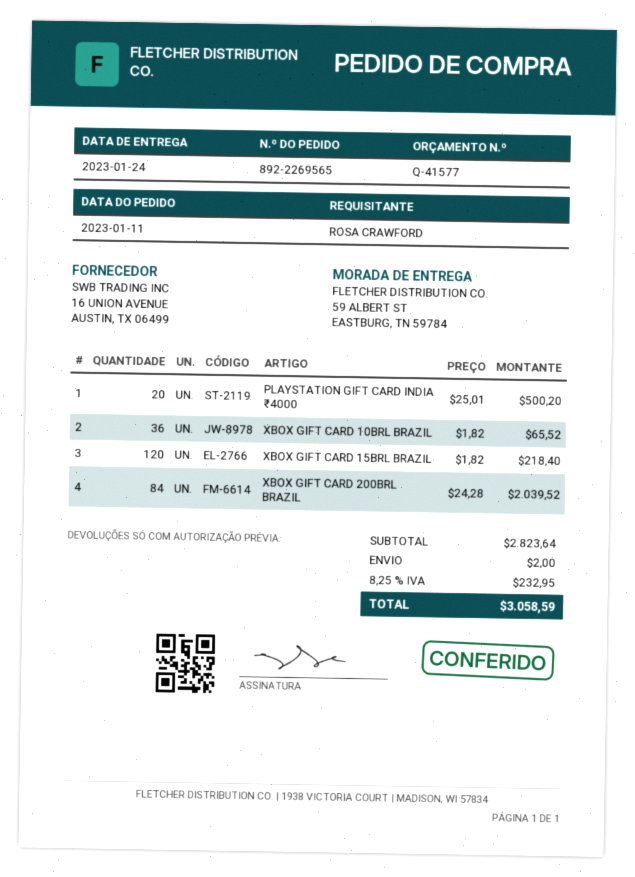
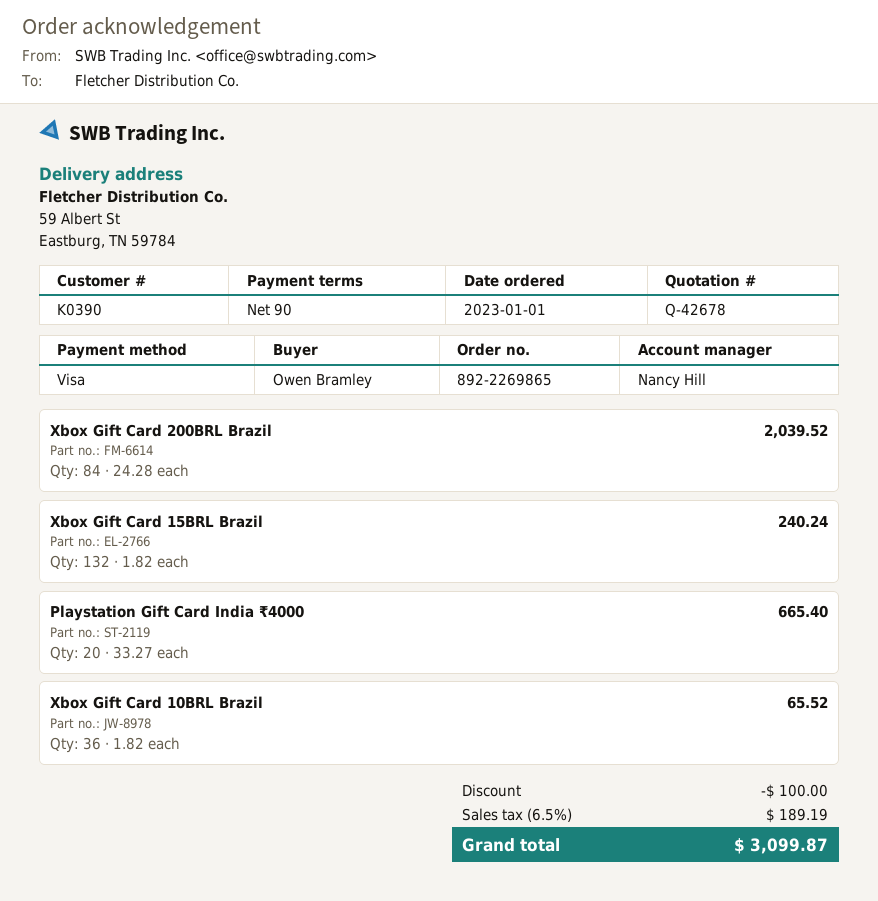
quote number: Q-41577 -> Q-42678
order number: 892-2269565 -> 892-2269865
order date: 2023-01-11 -> 2023-01-01
ordered by: ROSA CRAWFORD -> Owen Bramley
PLAYSTATION GIFT CARD INDIA ₹4000: 20 x 25.01 = 500.20 -> 20 x 33.27 = 665.40
XBOX GIFT CARD 15BRL BRAZIL: 120 x 1.82 = 218.40 -> 132 x 1.82 = 240.24
discount: none -> 100.00
shipping: 2.00 -> none
tax: 8.25% = 232.95 -> 6.5% = 189.19
total: 3058.59 -> 3099.87

